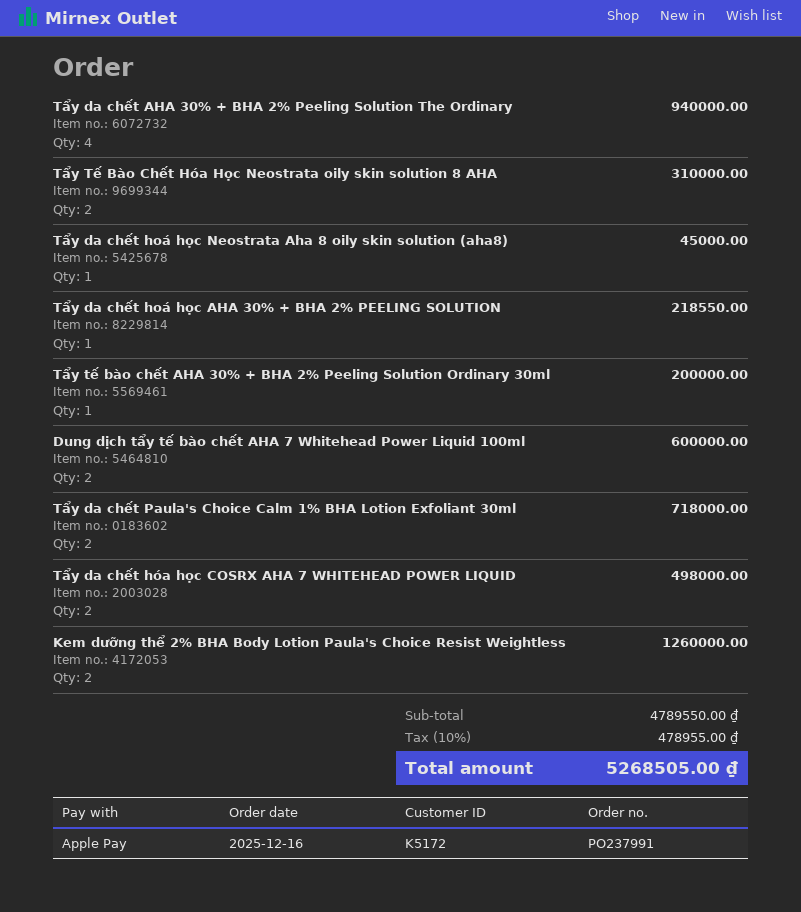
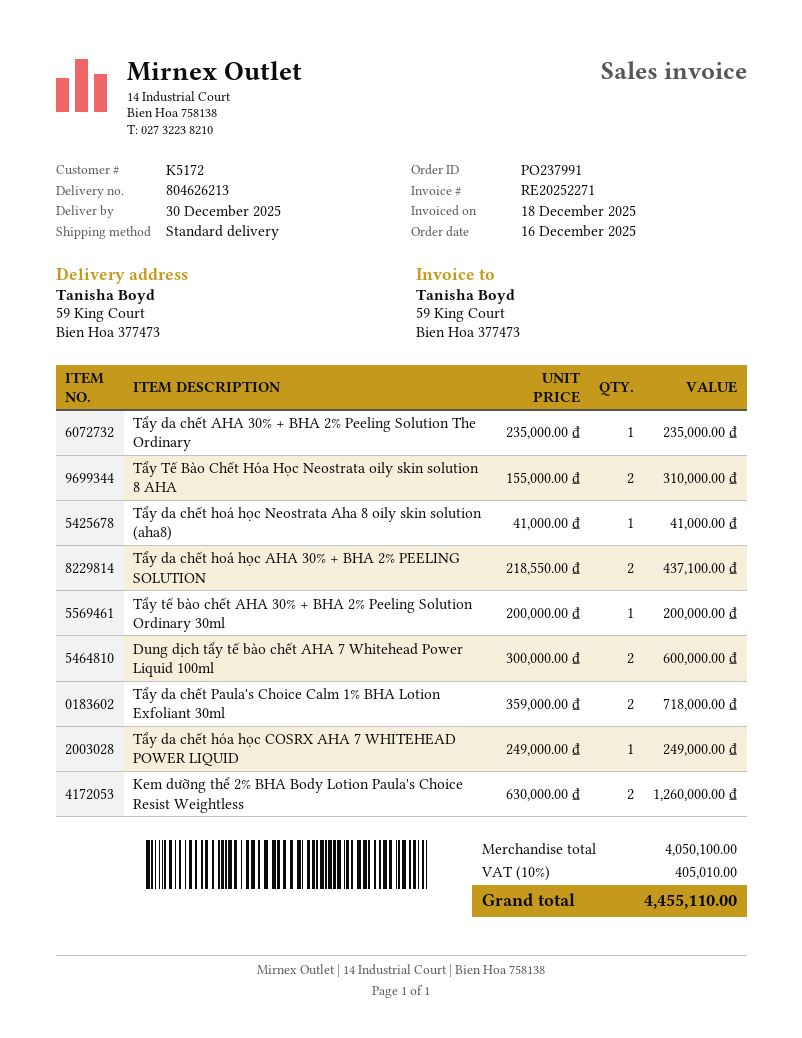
Tẩy da chết AHA 30% + BHA 2% Peeling Solution The Ordinary: 4 for 940000.00 -> 1 for 235000.00
Tẩy da chết hoá học Neostrata Aha 8 oily skin solution (aha8): 1 for 45000.00 -> 1 for 41000.00
Tẩy da chết hoá học AHA 30% + BHA 2% PEELING SOLUTION: 1 for 218550.00 -> 2 for 437100.00
Tẩy da chết hóa học COSRX AHA 7 WHITEHEAD POWER LIQUID: 2 for 498000.00 -> 1 for 249000.00
subtotal: 4789550.00 -> 4050100.00
tax: 10% = 478955.00 -> 10% = 405010.00
total: 5268505.00 -> 4455110.00

